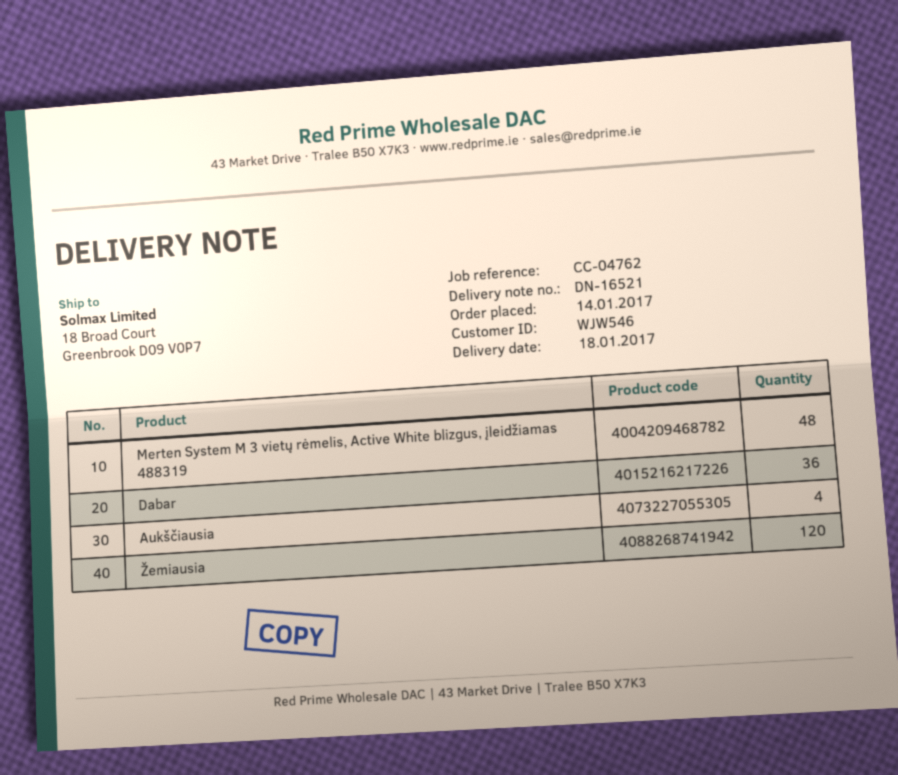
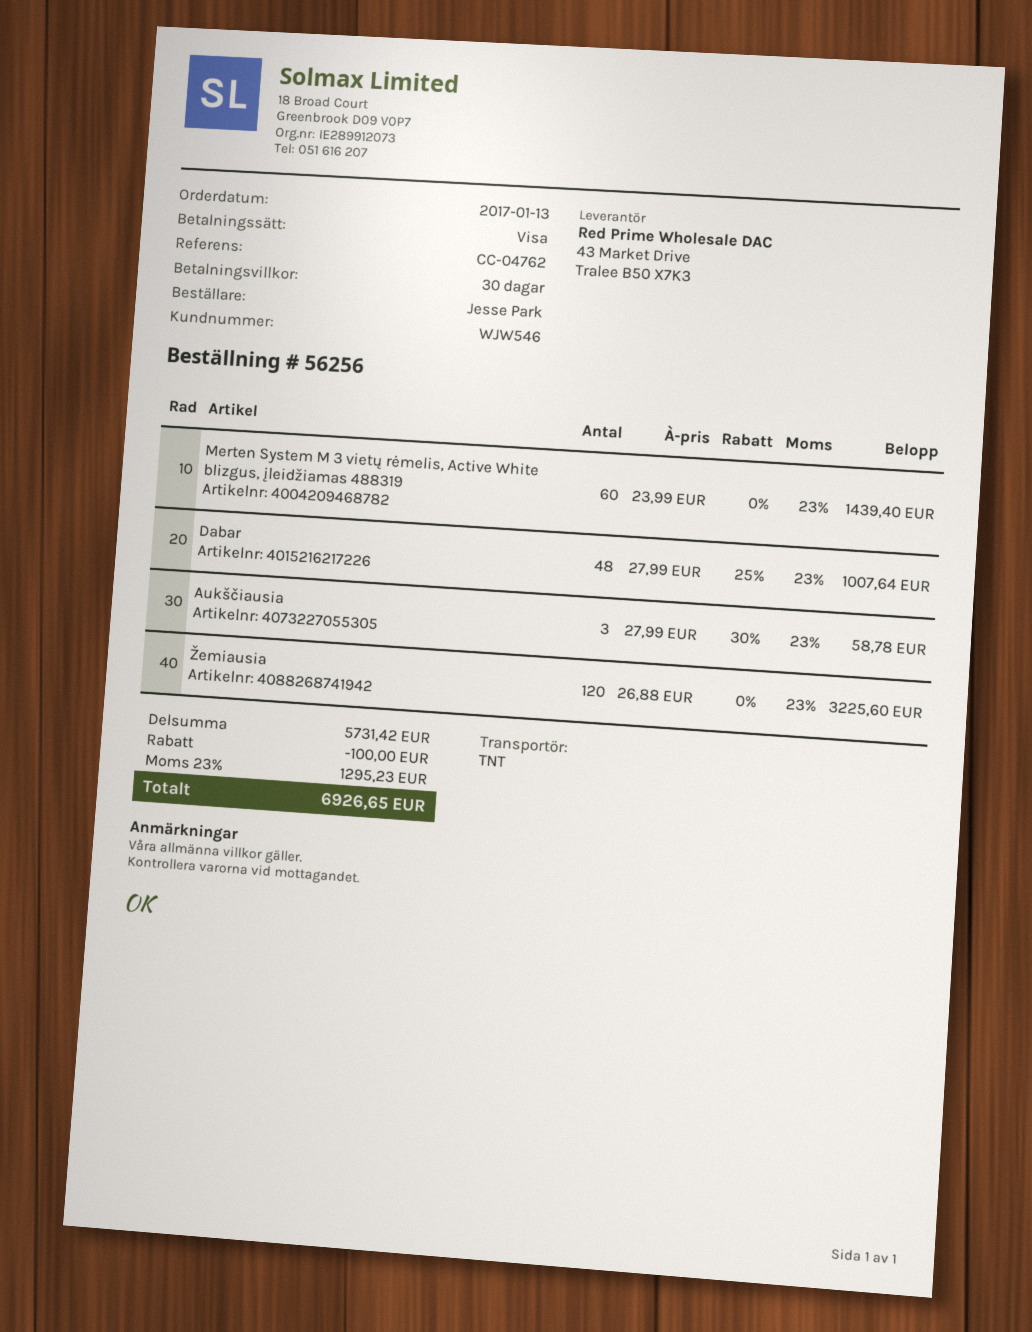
order date: 2017-01-14 -> 2017-01-13
Merten System M 3 vietų rėmelis, Active White blizgus, įleidžiamas 488319: 48 -> 60
Dabar: 36 -> 48
Aukščiausia: 4 -> 3

